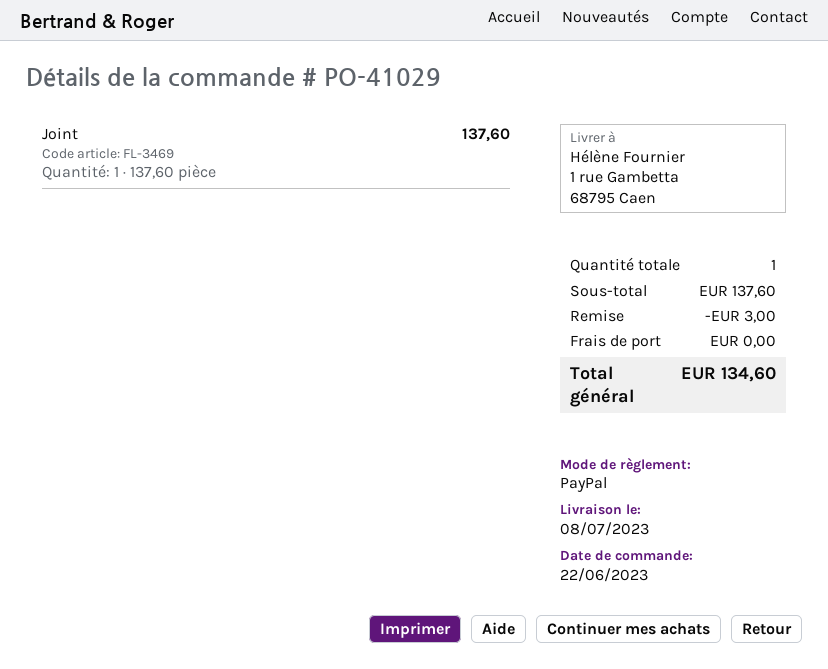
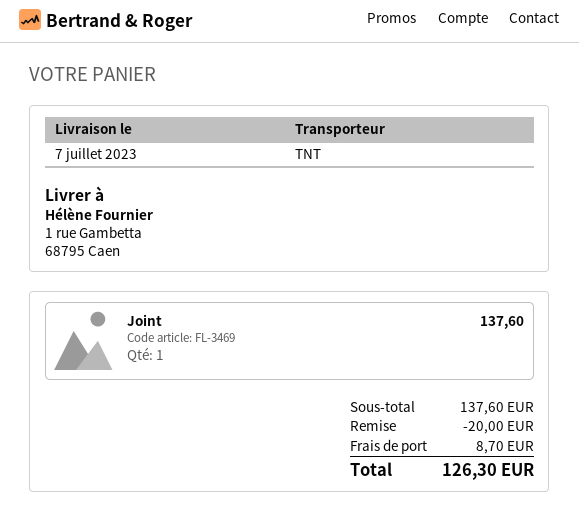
delivery date: 2023-07-08 -> 2023-07-07
discount: 3.00 -> 20.00
shipping: 0.00 -> 8.70
total: 134.60 -> 126.30

